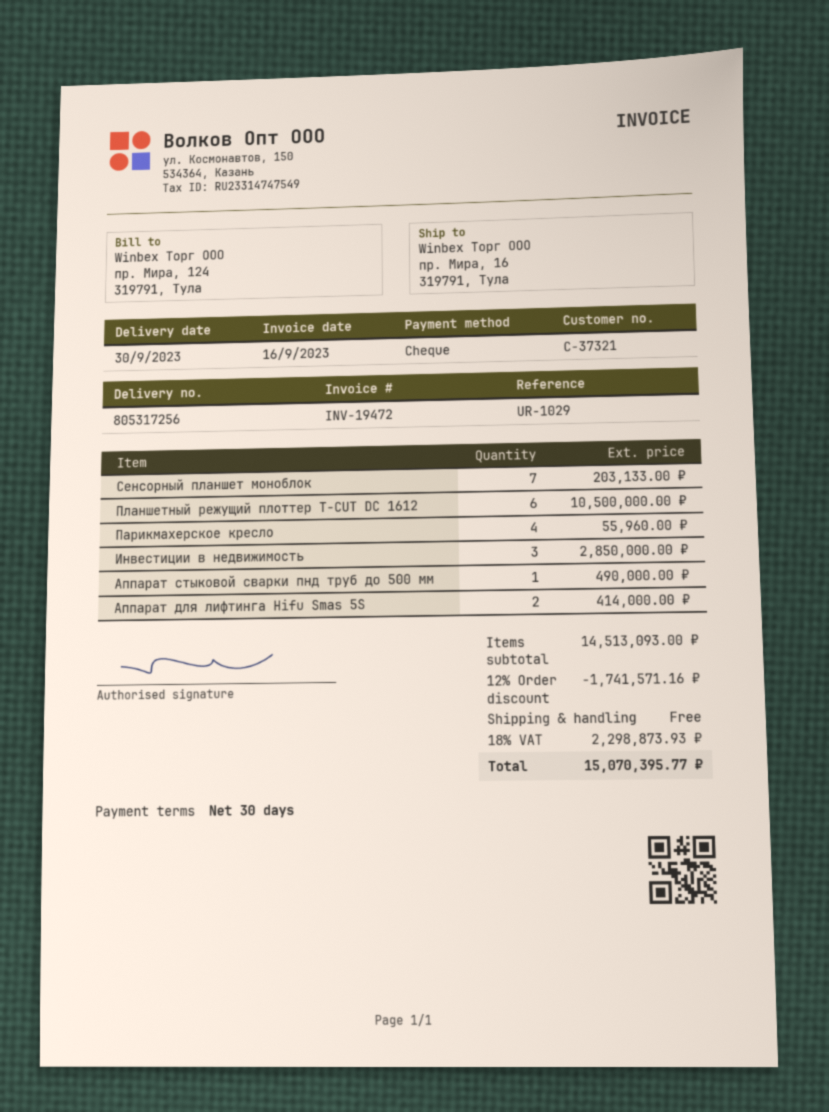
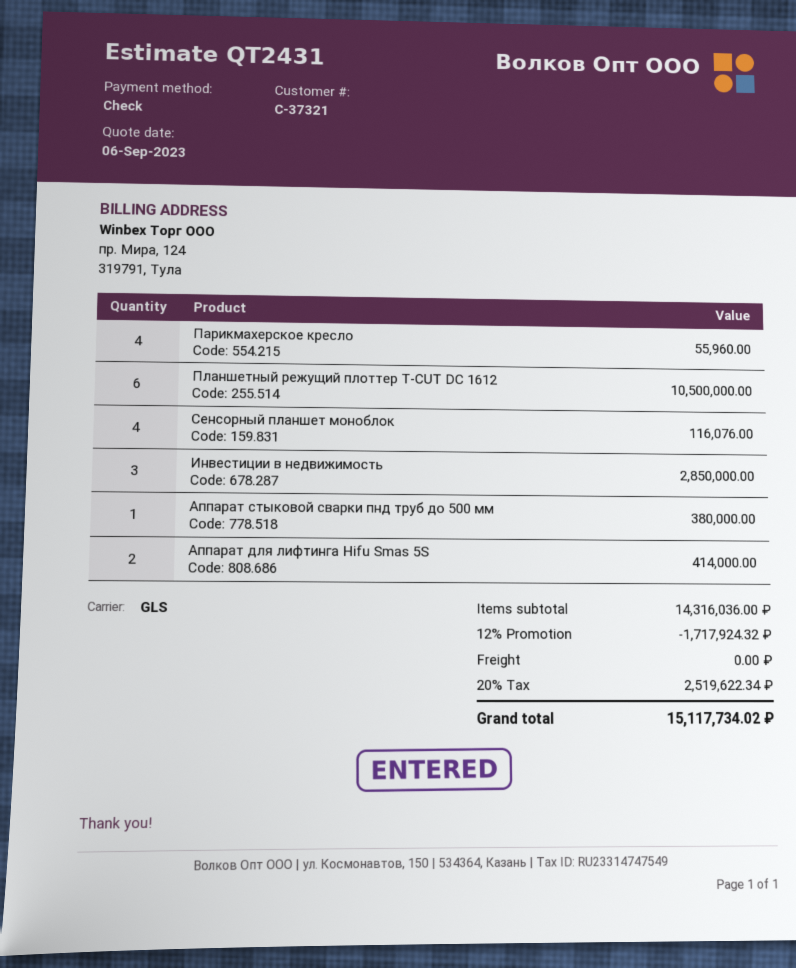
Сенсорный планшет моноблок: 7 for 203133.00 -> 4 for 116076.00
Аппарат стыковой сварки пнд труб до 500 мм: 1 for 490000.00 -> 1 for 380000.00
subtotal: 14513093.00 -> 14316036.00
discount: 12% = 1741571.16 -> 12% = 1717924.32
tax: 18% = 2298873.93 -> 20% = 2519622.34
total: 15070395.77 -> 15117734.02

